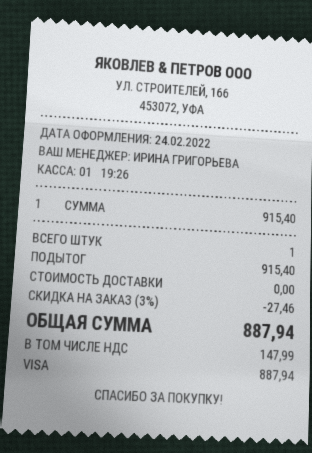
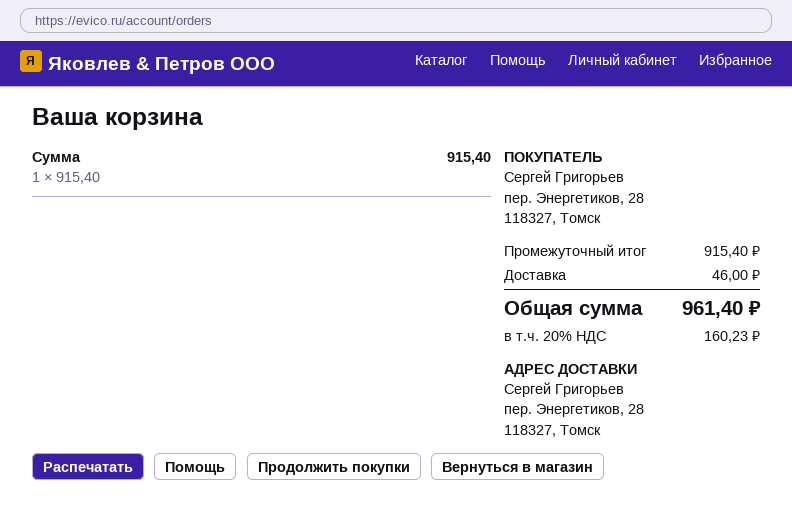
discount: 3% = 27.46 -> none
shipping: 0.00 -> 46.00
tax: 147.99 -> 160.23
total: 887.94 -> 961.40

